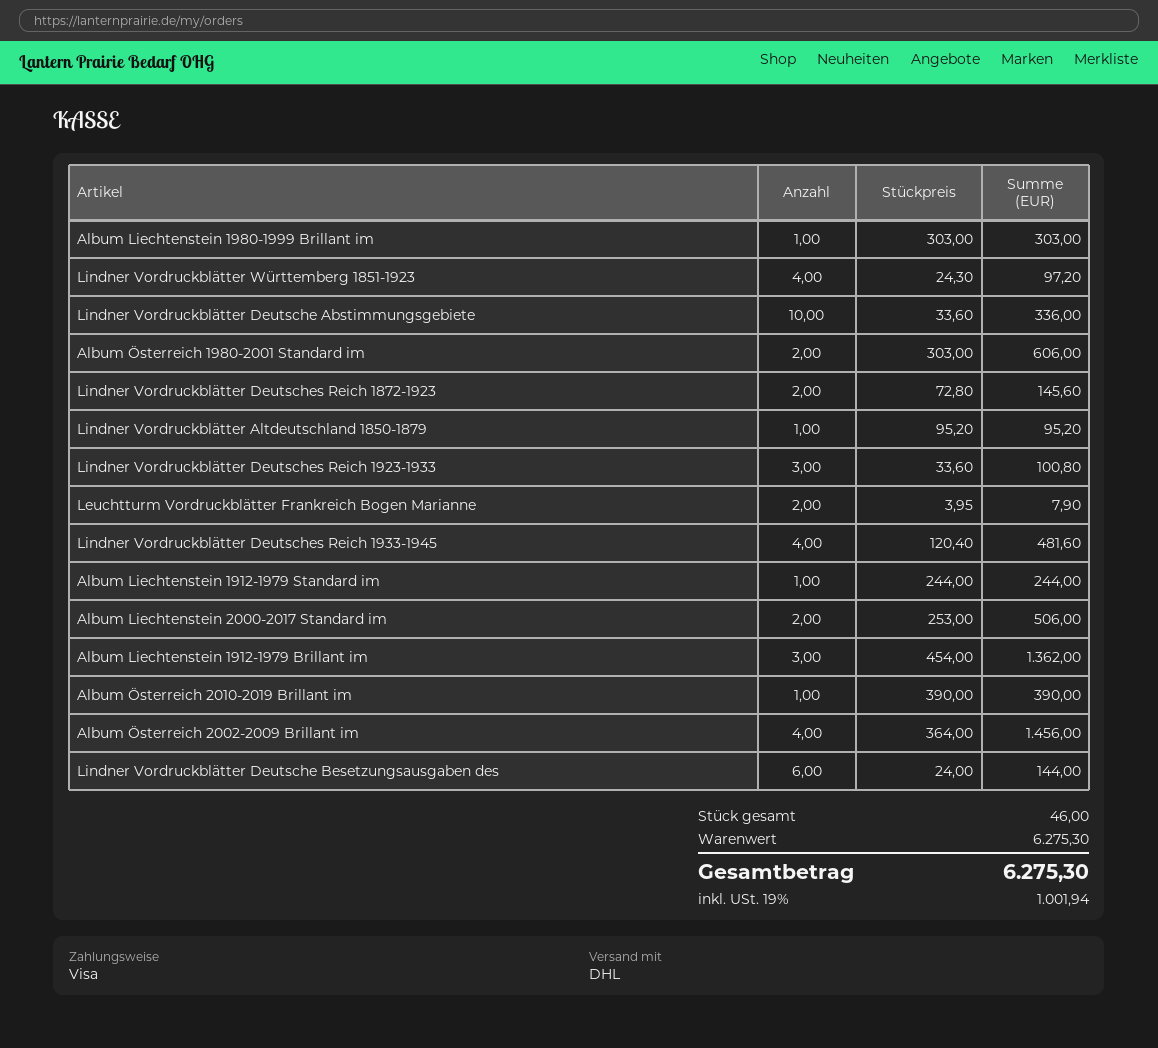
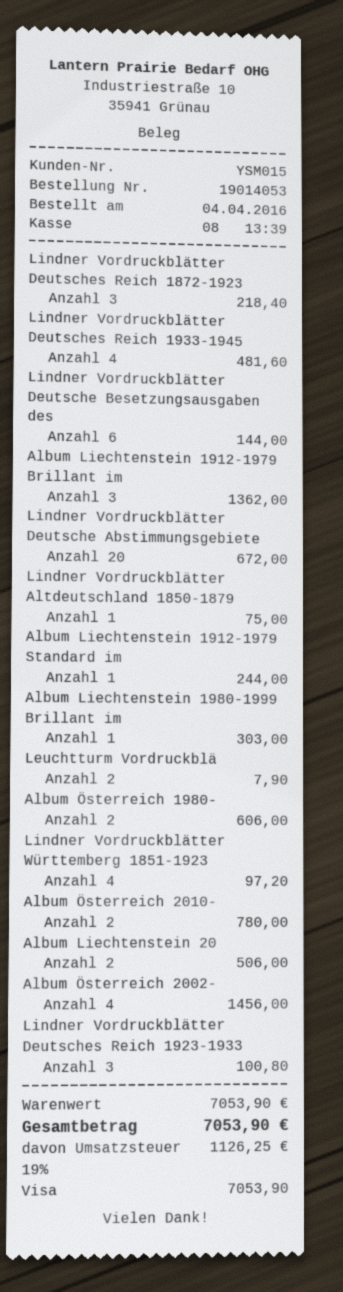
Lindner Vordruckblätter Deutsche Abstimmungsgebiete: 10 for 336.00 -> 20 for 672.00
Lindner Vordruckblätter Deutsches Reich 1872-1923: 2 for 145.60 -> 3 for 218.40
Lindner Vordruckblätter Altdeutschland 1850-1879: 1 for 95.20 -> 1 for 75.00
Album Österreich 2010-2019 Brillant im: 1 for 390.00 -> 2 for 780.00
subtotal: 6275.30 -> 7053.90
tax: 19% = 1001.94 -> 19% = 1126.25
total: 6275.30 -> 7053.90

